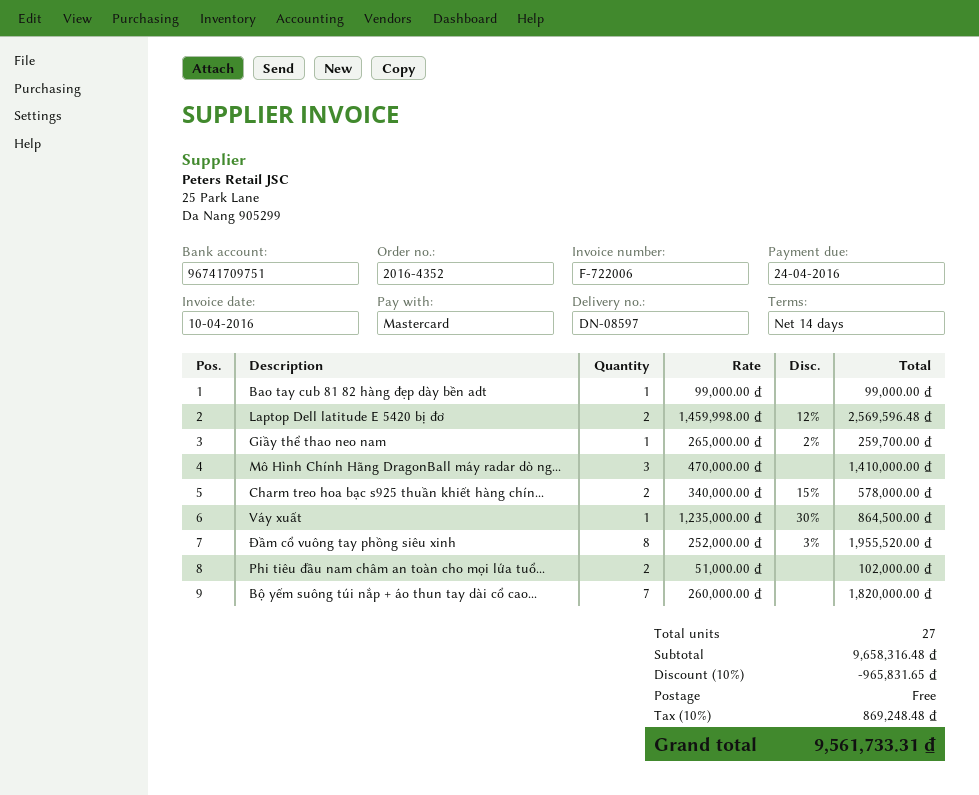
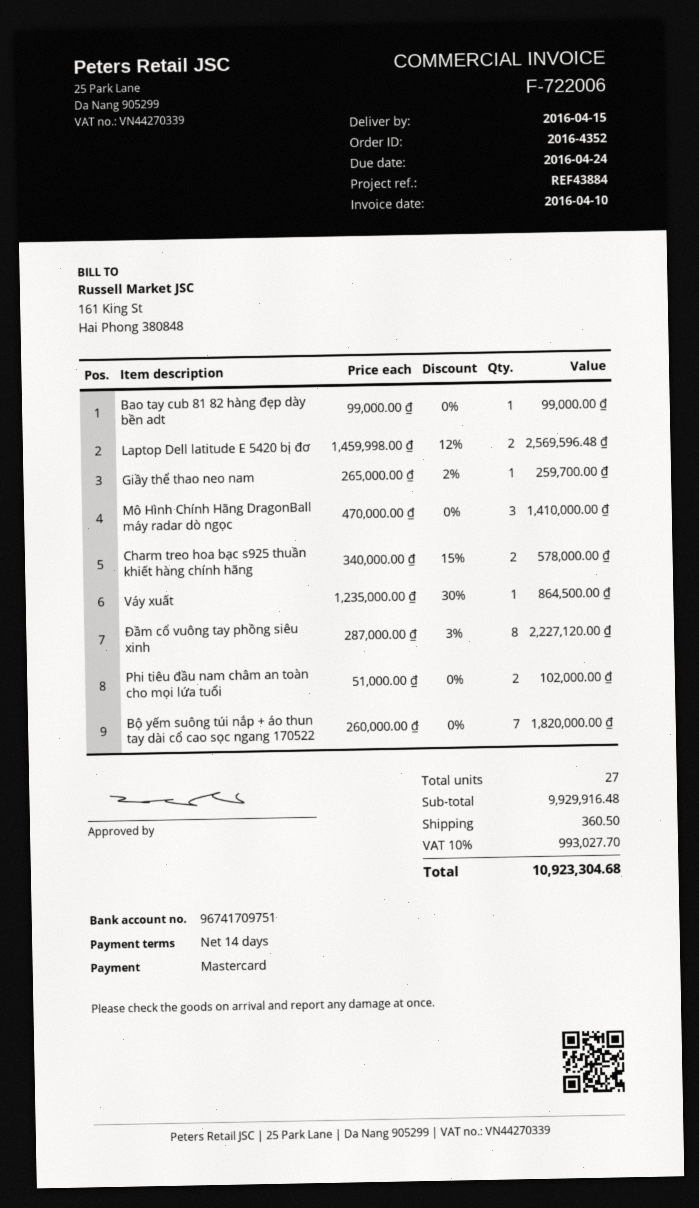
Đầm cổ vuông tay phồng siêu xinh: 8 x 252000.00 - 3% = 1955520.00 -> 8 x 287000.00 - 3% = 2227120.00
subtotal: 9658316.48 -> 9929916.48
discount: 10% = 965831.65 -> none
shipping: 0.00 -> 360.50
tax: 10% = 869248.48 -> 10% = 993027.70
total: 9561733.31 -> 10923304.68

